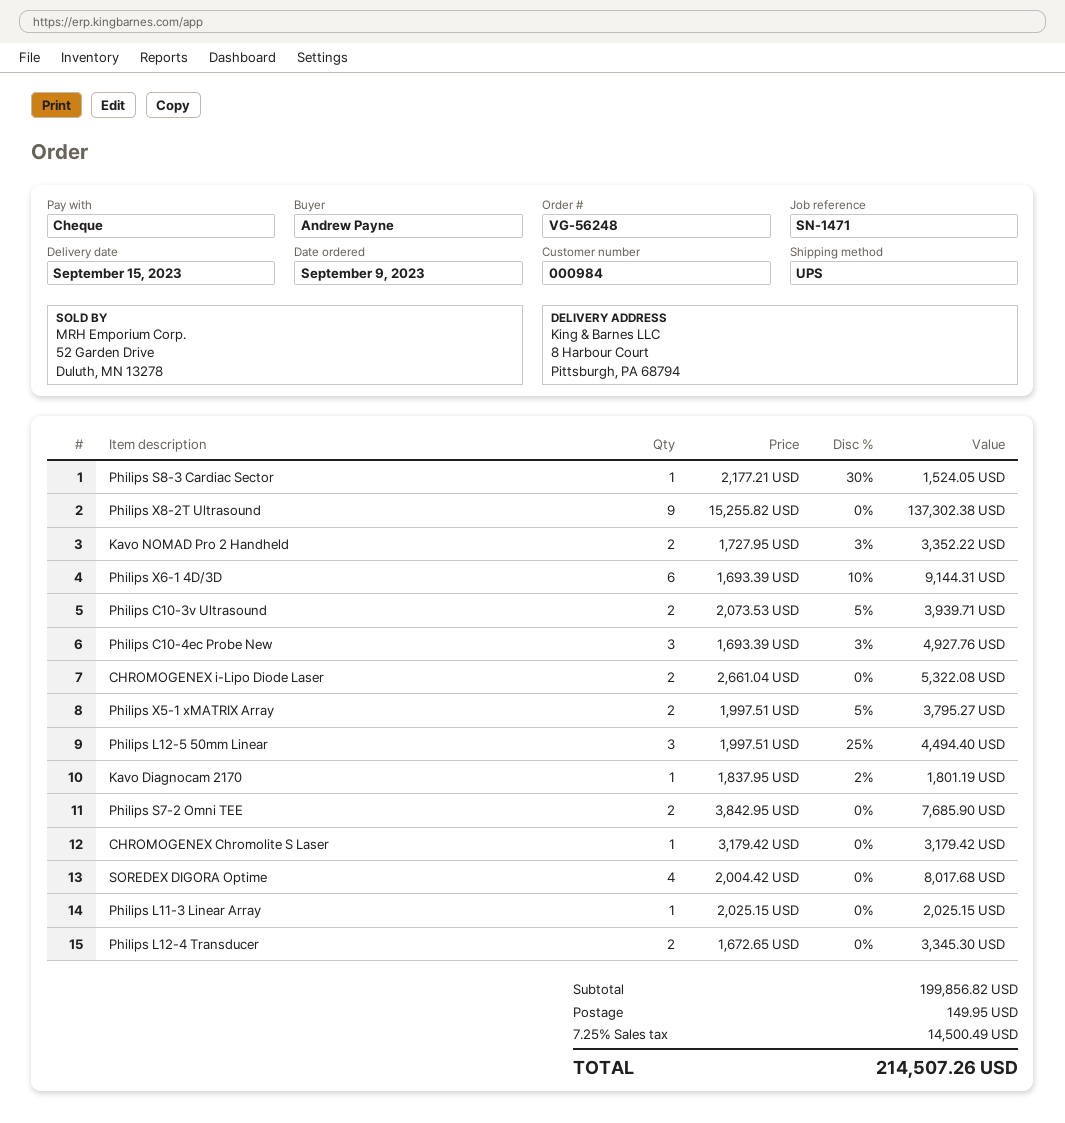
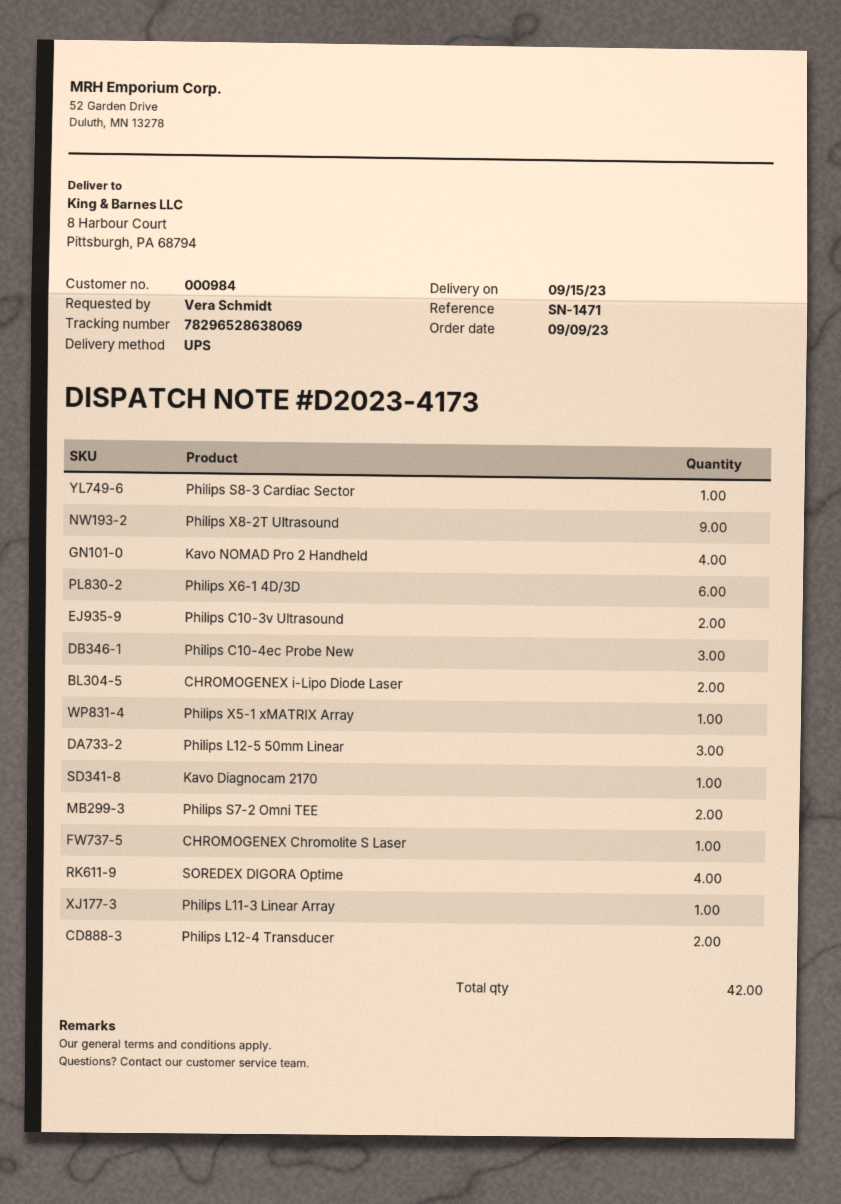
ordered by: Andrew Payne -> Vera Schmidt
Kavo NOMAD Pro 2 Handheld: 2 -> 4
Philips X5-1 xMATRIX Array: 2 -> 1

